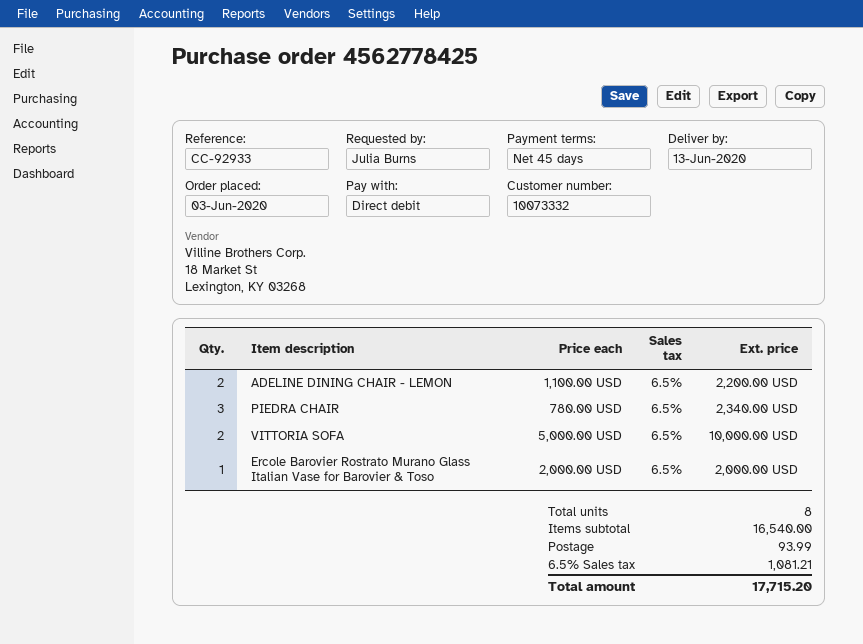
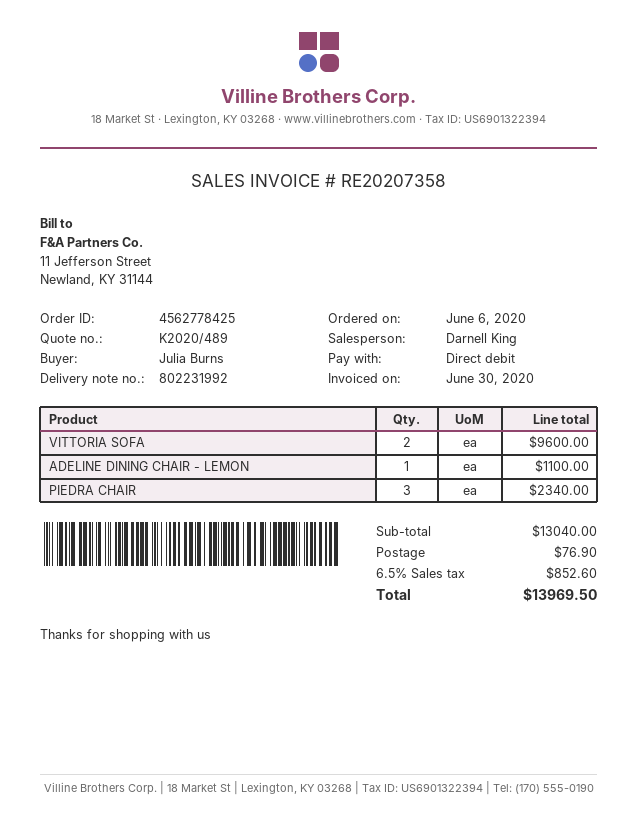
order date: 2020-06-03 -> 2020-06-06
ADELINE DINING CHAIR - LEMON: 2 for 2200.00 -> 1 for 1100.00
VITTORIA SOFA: 2 for 10000.00 -> 2 for 9600.00
Ercole Barovier Rostrato Murano Glass Italian Vase for Barovier & Toso: 1 for 2000.00 -> none
subtotal: 16540.00 -> 13040.00
shipping: 93.99 -> 76.90
tax: 6.5% = 1081.21 -> 6.5% = 852.60
total: 17715.20 -> 13969.50

